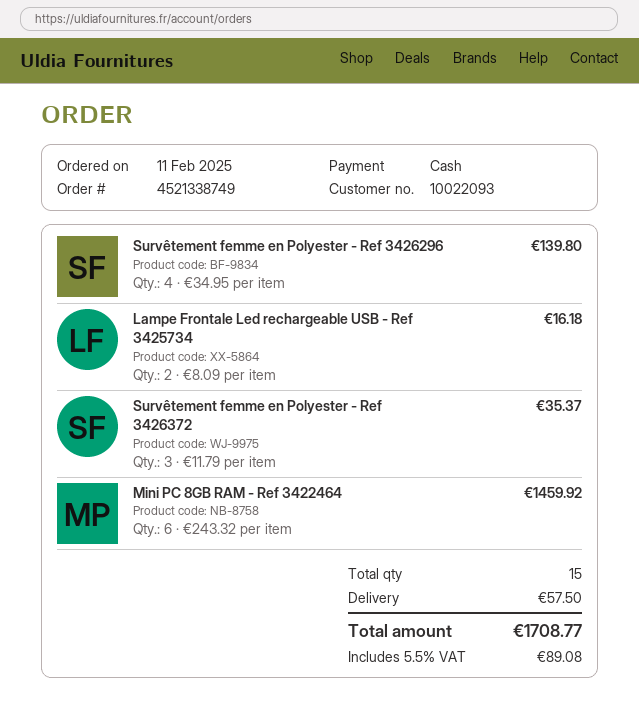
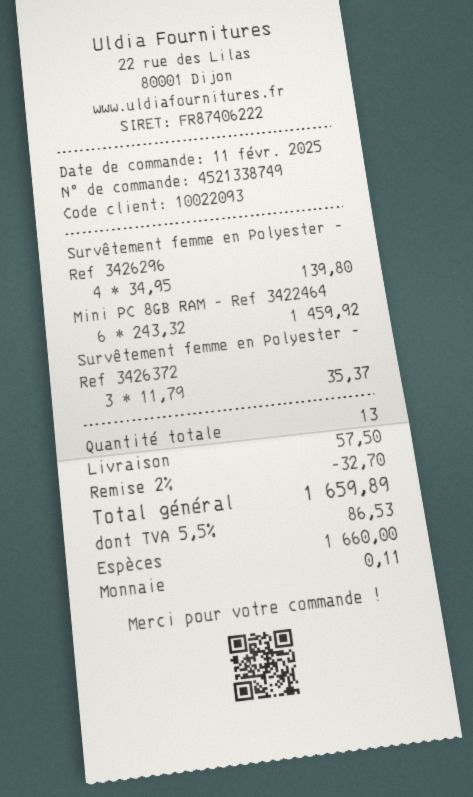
Lampe Frontale Led rechargeable USB - Ref 3425734: 2 x 8.09 = 16.18 -> none
total quantity: 15 -> 13
discount: none -> 2% = 32.70
tax: 5.5% = 89.08 -> 5.5% = 86.53
total: 1708.77 -> 1659.89

